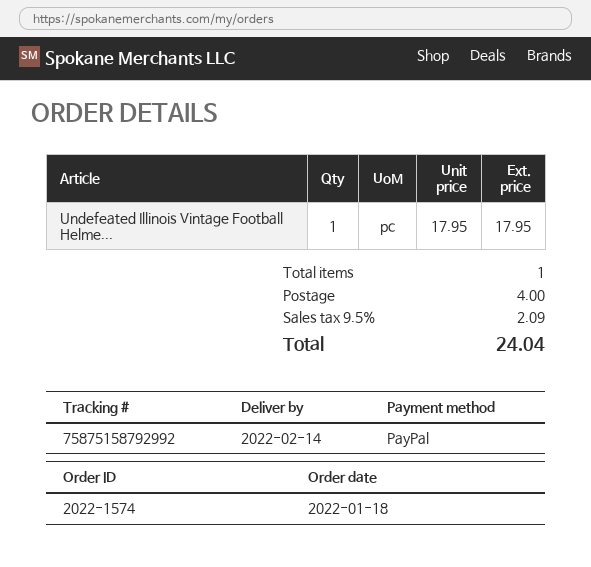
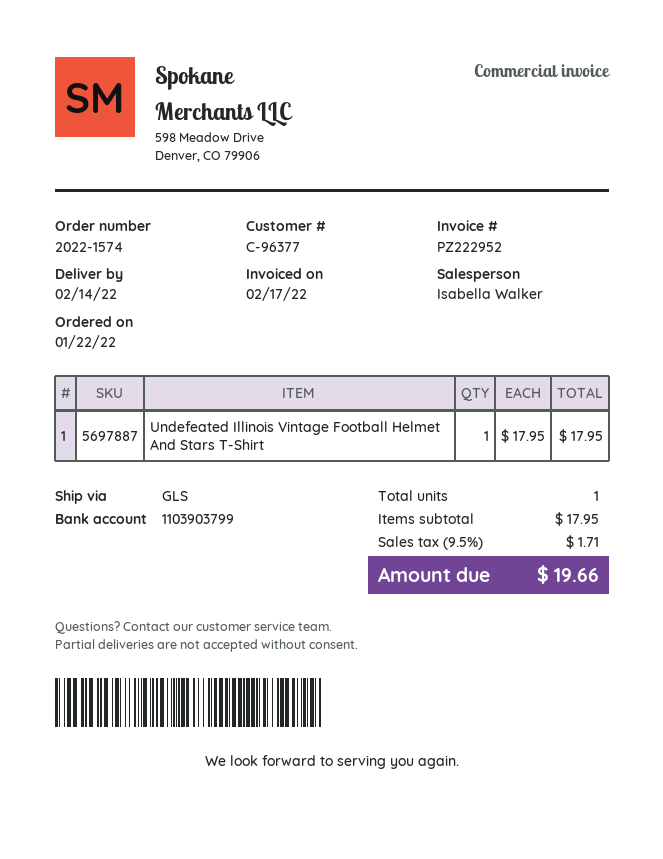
order date: 2022-01-18 -> 2022-01-22
shipping: 4.00 -> none
tax: 9.5% = 2.09 -> 9.5% = 1.71
total: 24.04 -> 19.66

